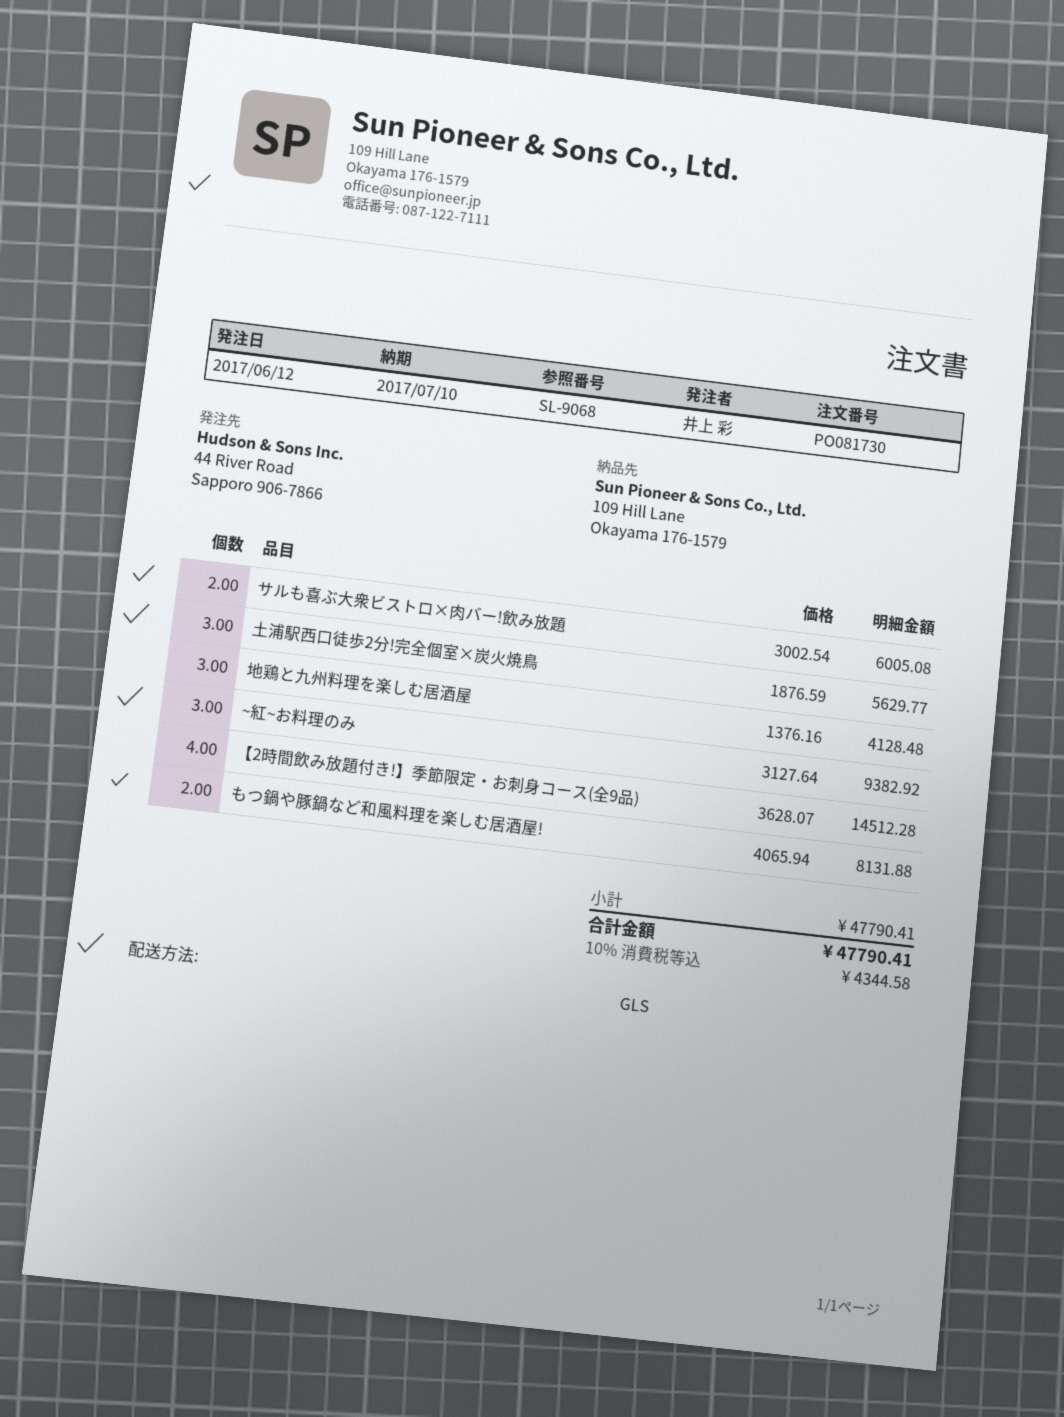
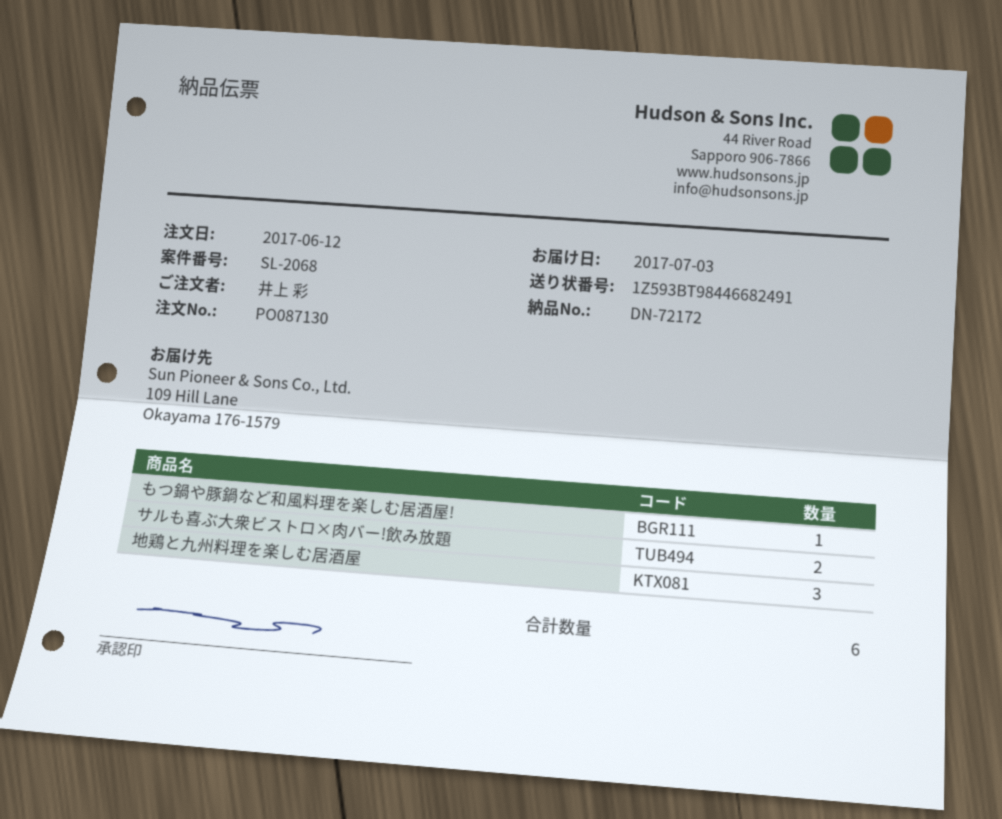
order number: PO081730 -> PO087130
delivery date: 2017-07-10 -> 2017-07-03
reference: SL-9068 -> SL-2068
土浦駅西口徒歩2分!完全個室×炭火焼鳥: 3 -> none
~紅~お料理のみ: 3 -> none
【2時間飲み放題付き!】季節限定・お刺身コース(全9品): 4 -> none
もつ鍋や豚鍋など和風料理を楽しむ居酒屋!: 2 -> 1

